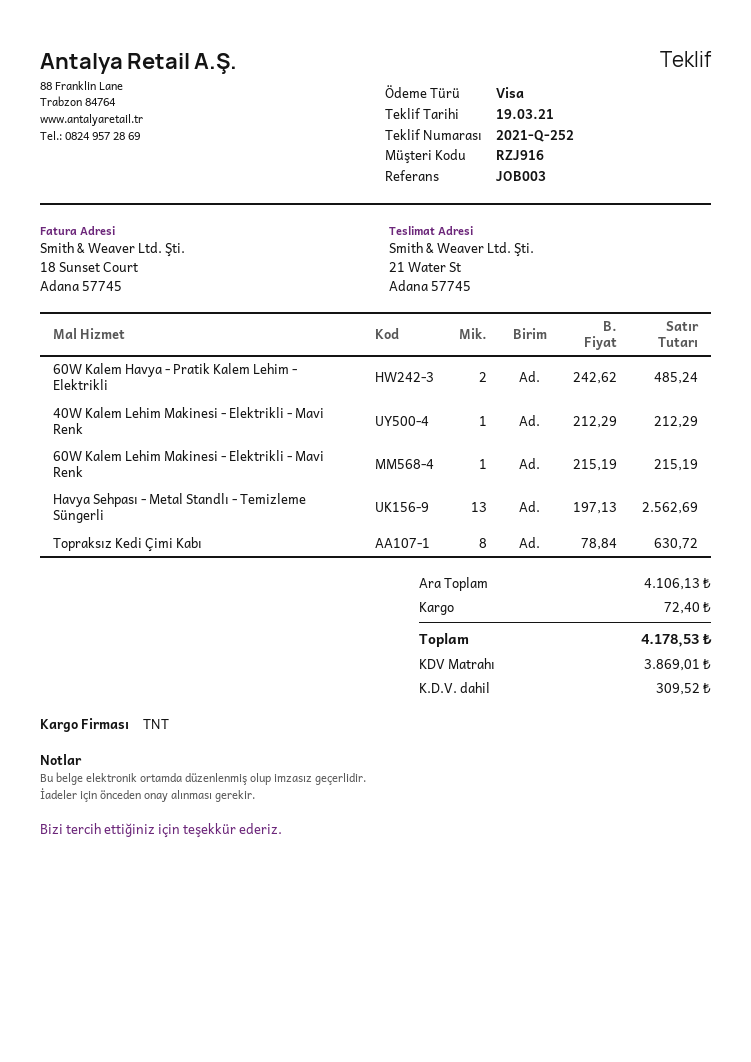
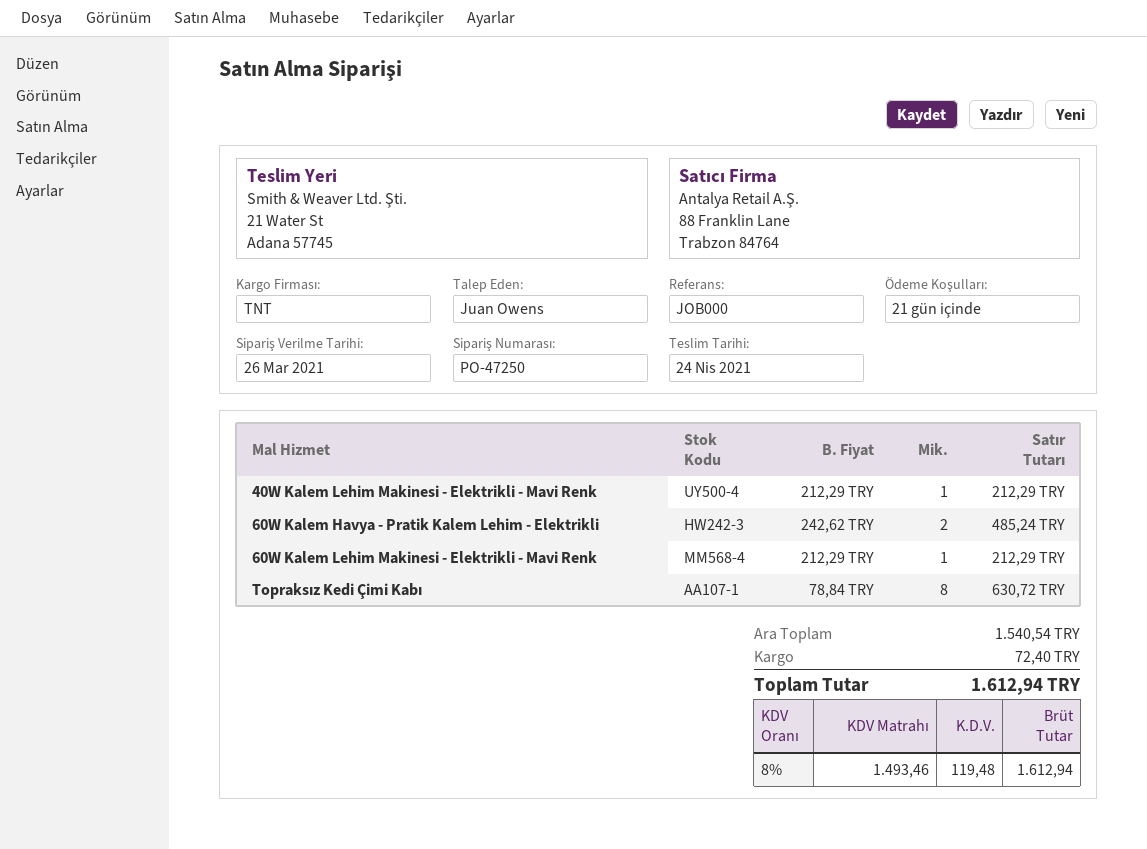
reference: JOB003 -> JOB000
60W Kalem Lehim Makinesi - Elektrikli - Mavi Renk: 1 x 215.19 = 215.19 -> 1 x 212.29 = 212.29
Havya Sehpası - Metal Standlı - Temizleme Süngerli: 13 x 197.13 = 2562.69 -> none
subtotal: 4106.13 -> 1540.54
net: 3869.01 -> 1493.46
tax: 309.52 -> 119.48
total: 4178.53 -> 1612.94

